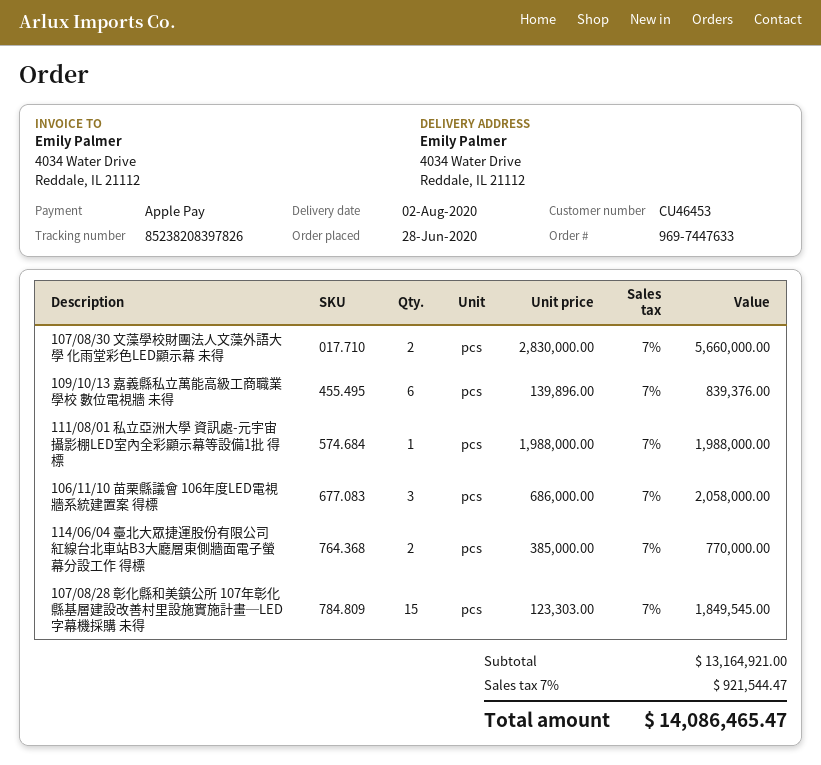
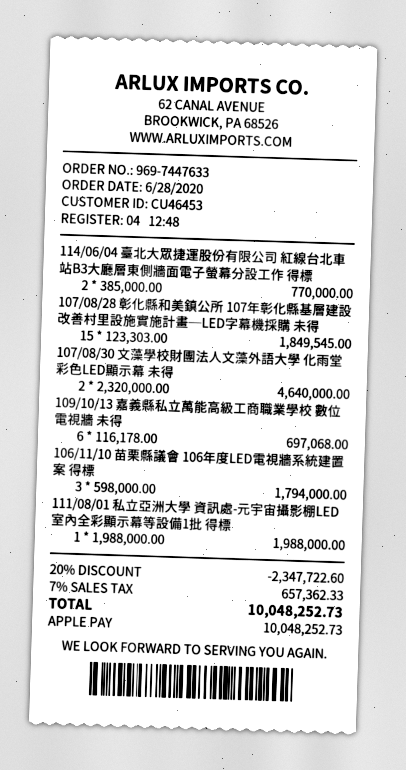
107/08/30 文藻學校財團法人文藻外語大學 化雨堂彩色LED顯示幕 未得: 2 x 2830000.00 = 5660000.00 -> 2 x 2320000.00 = 4640000.00
109/10/13 嘉義縣私立萬能高級工商職業學校 數位電視牆 未得: 6 x 139896.00 = 839376.00 -> 6 x 116178.00 = 697068.00
106/11/10 苗栗縣議會 106年度LED電視牆系統建置案 得標: 3 x 686000.00 = 2058000.00 -> 3 x 598000.00 = 1794000.00
discount: none -> 20% = 2347722.60
tax: 7% = 921544.47 -> 7% = 657362.33
total: 14086465.47 -> 10048252.73

